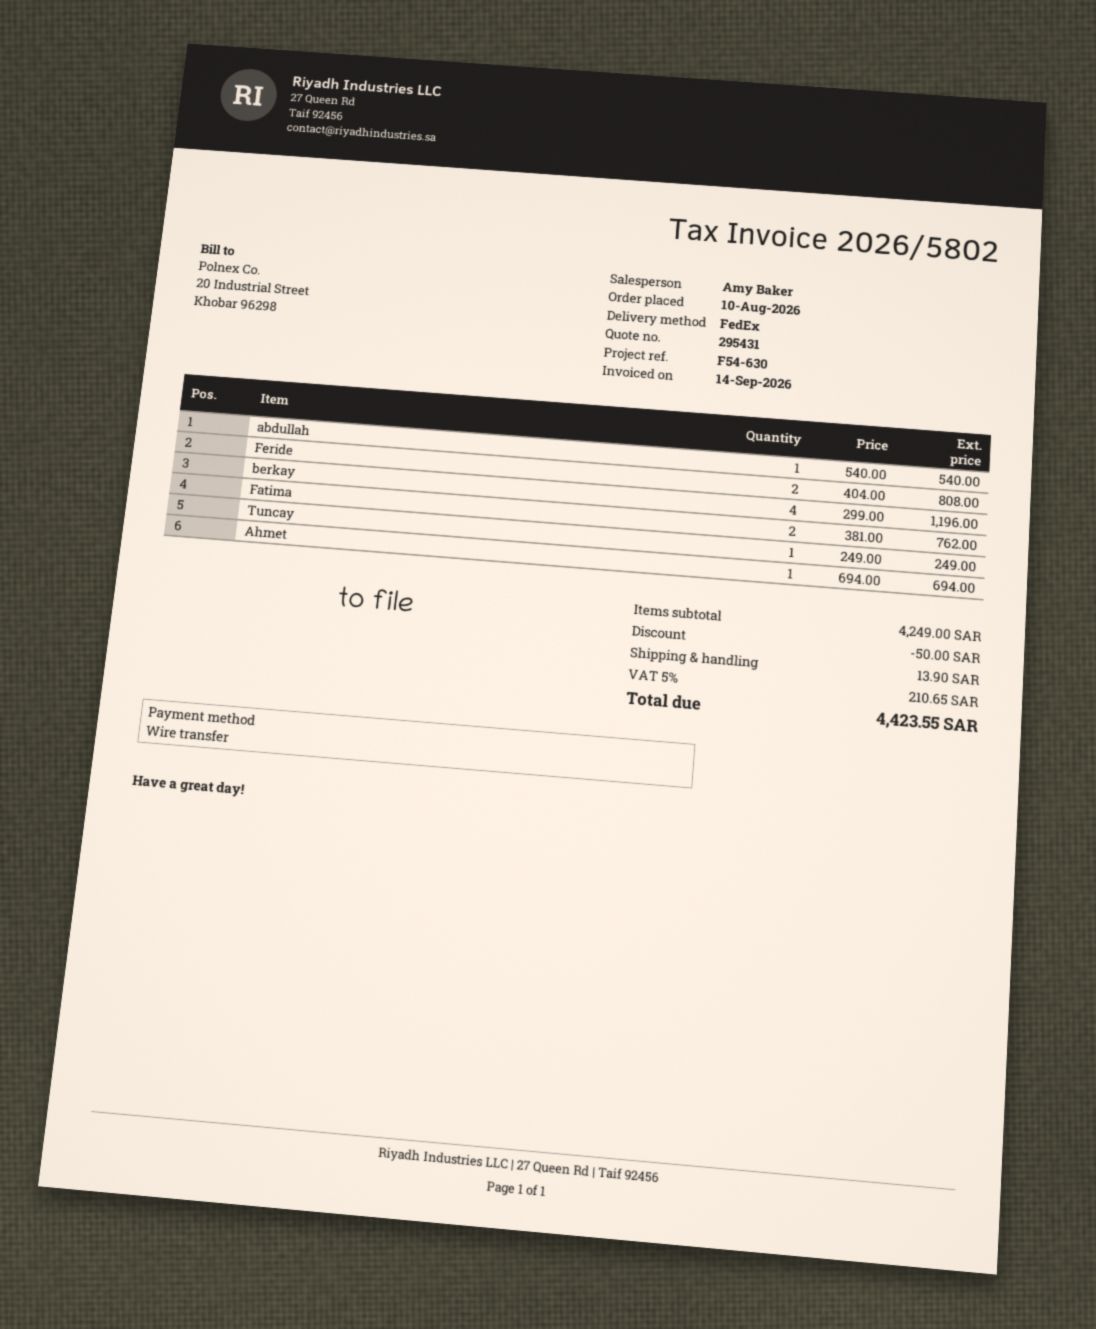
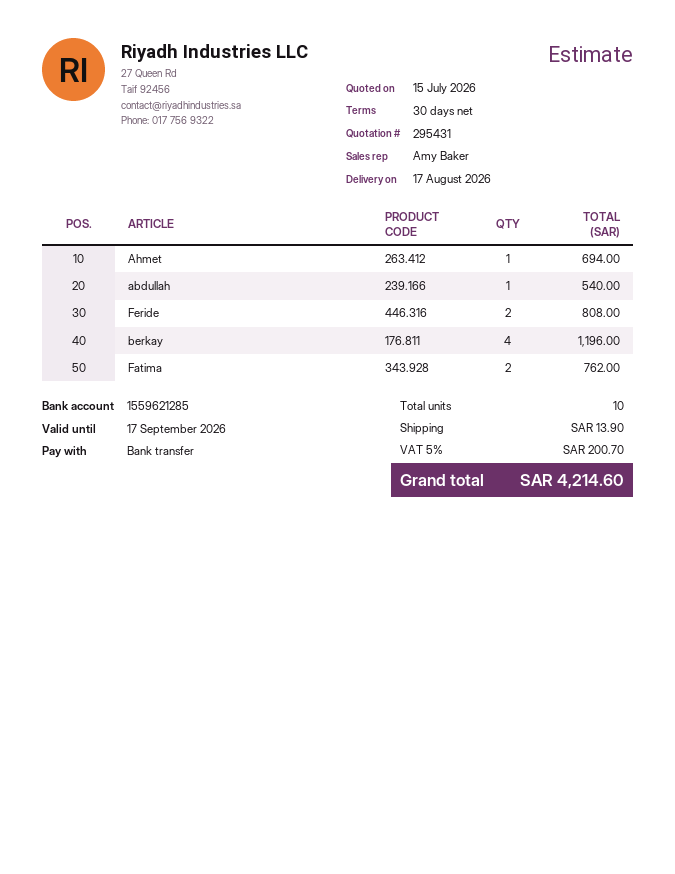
Tuncay: 1 for 249.00 -> none
discount: 50.00 -> none
tax: 5% = 210.65 -> 5% = 200.70
total: 4423.55 -> 4214.60

